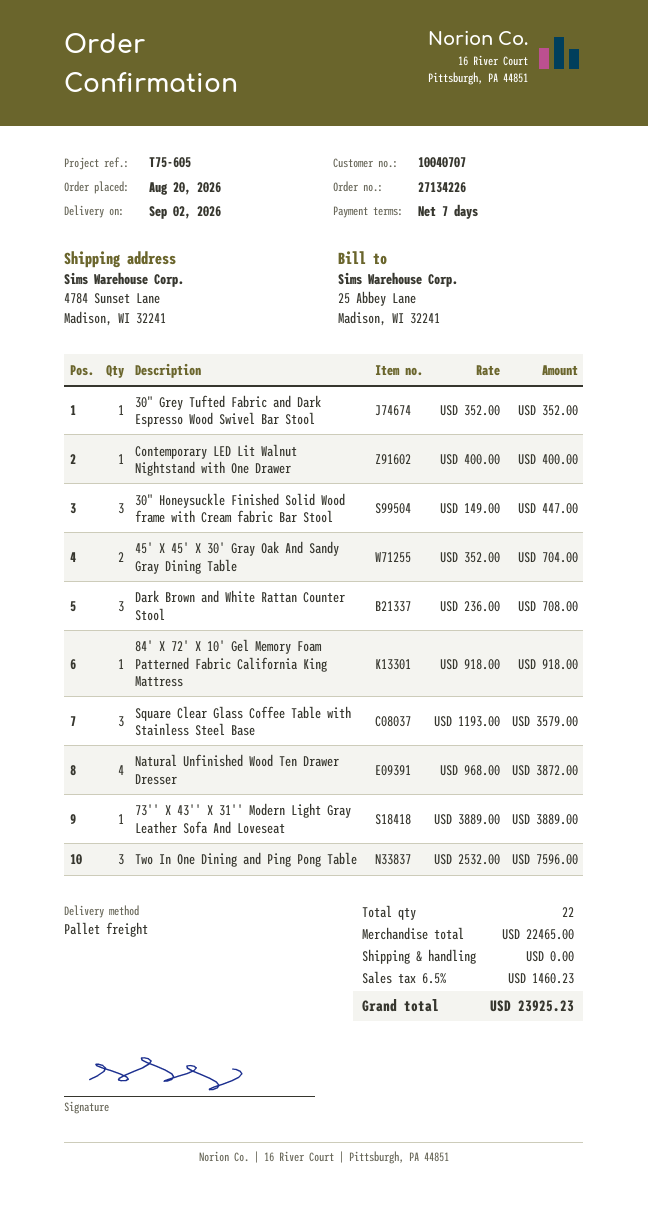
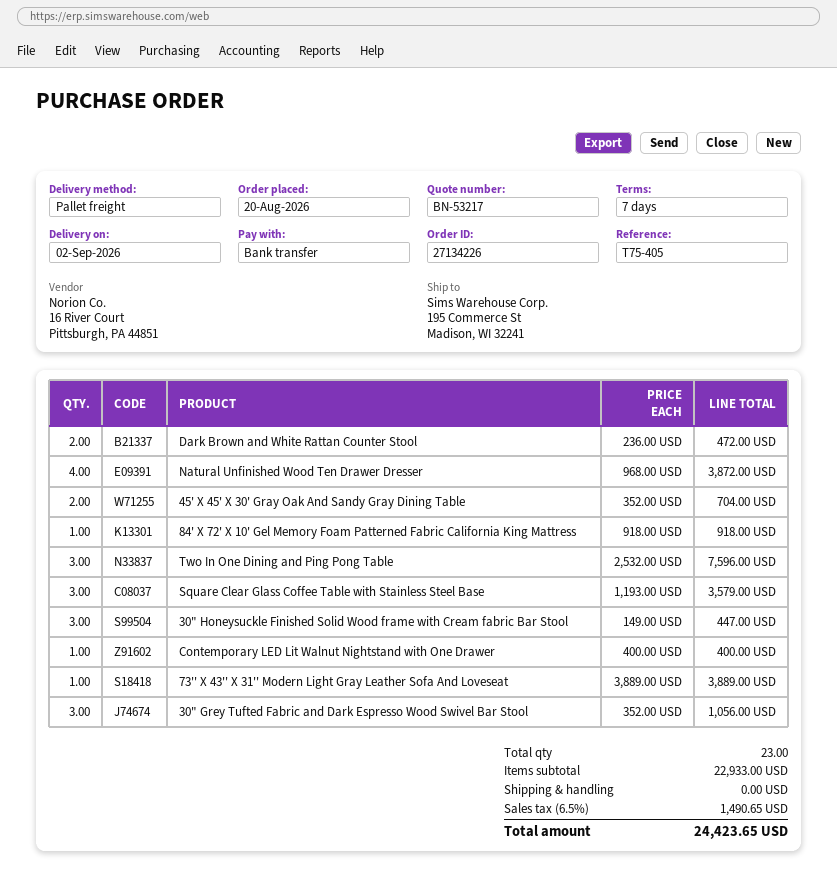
reference: T75-605 -> T75-405
ship to: 4784 Sunset Lane, Madison, WI 32241 -> 195 Commerce St, Madison, WI 32241
30" Grey Tufted Fabric and Dark Espresso Wood Swivel Bar Stool: 1 x 352.00 = 352.00 -> 3 x 352.00 = 1056.00
Dark Brown and White Rattan Counter Stool: 3 x 236.00 = 708.00 -> 2 x 236.00 = 472.00
total quantity: 22 -> 23
subtotal: 22465.00 -> 22933.00
tax: 6.5% = 1460.23 -> 6.5% = 1490.65
total: 23925.23 -> 24423.65

